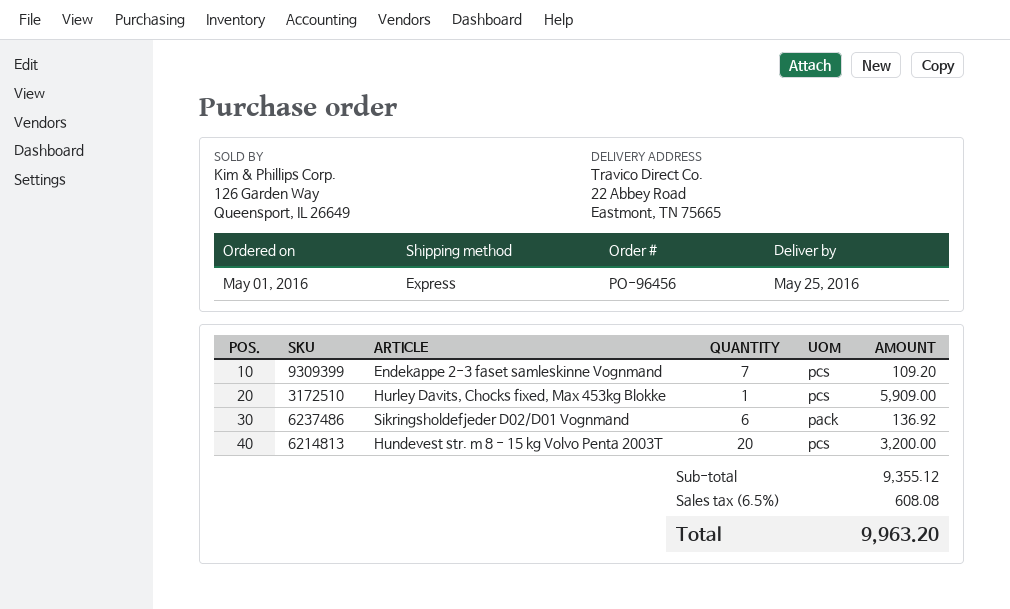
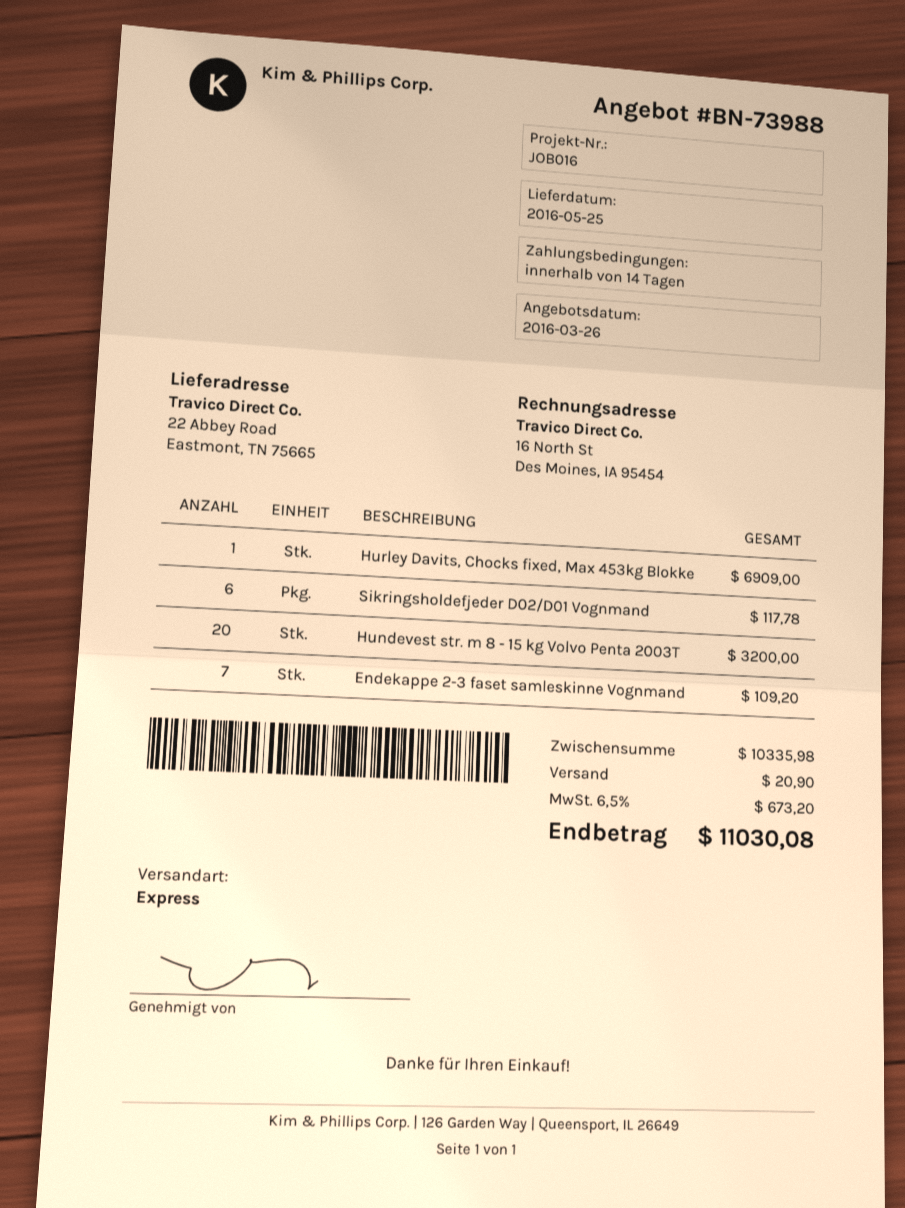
Hurley Davits, Chocks fixed, Max 453kg Blokke: 1 for 5909.00 -> 1 for 6909.00
Sikringsholdefjeder D02/D01 Vognmand: 6 for 136.92 -> 6 for 117.78
subtotal: 9355.12 -> 10335.98
shipping: none -> 20.90
tax: 6.5% = 608.08 -> 6.5% = 673.20
total: 9963.20 -> 11030.08

